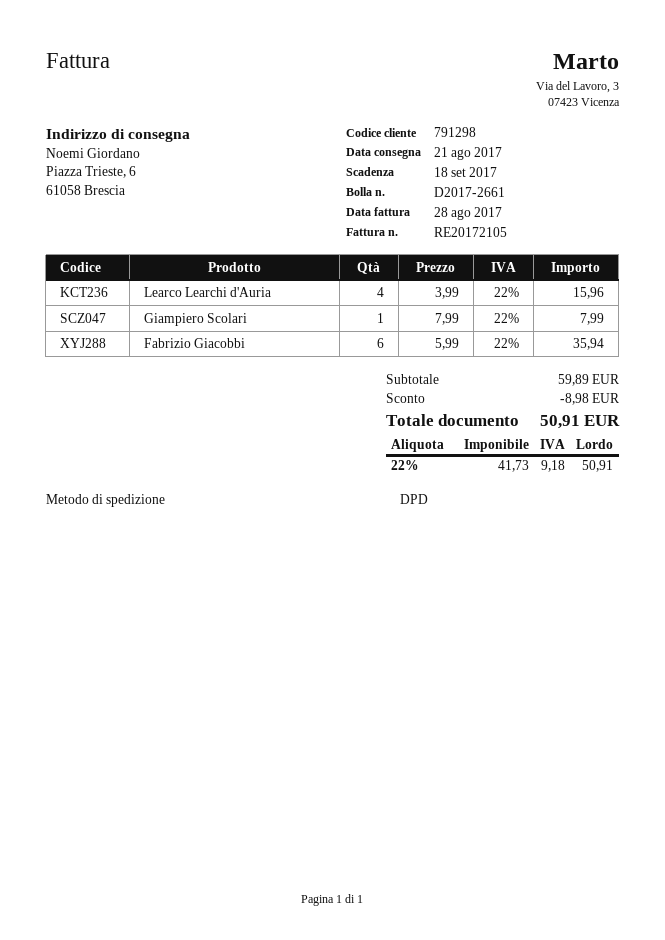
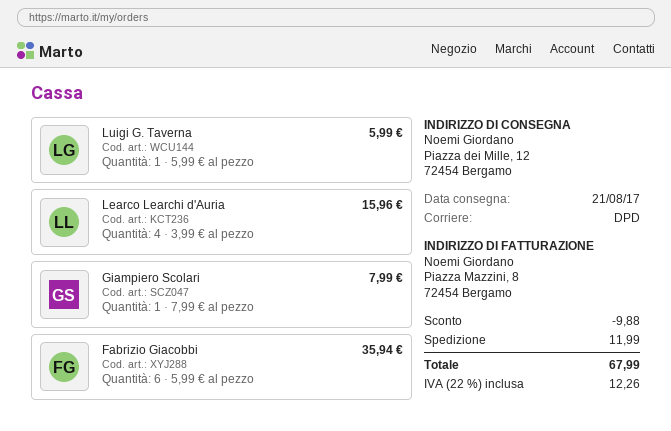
ship to: Piazza Trieste, 6, 61058 Brescia -> Piazza dei Mille, 12, 72454 Bergamo
Luigi G. Taverna: none -> 1 x 5.99 = 5.99
discount: 8.98 -> 9.88
shipping: none -> 11.99
tax: 22% = 9.18 -> 22% = 12.26
total: 50.91 -> 67.99

